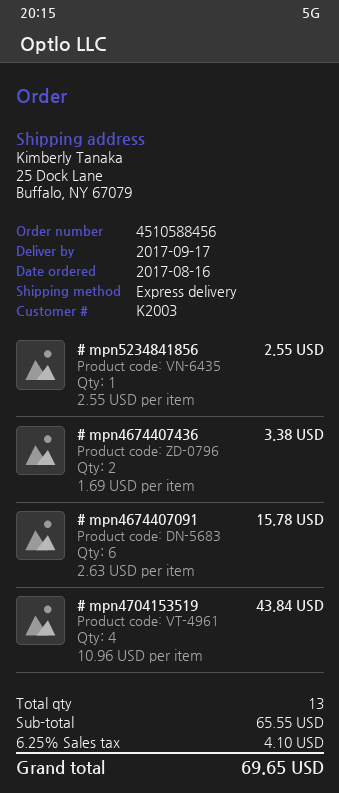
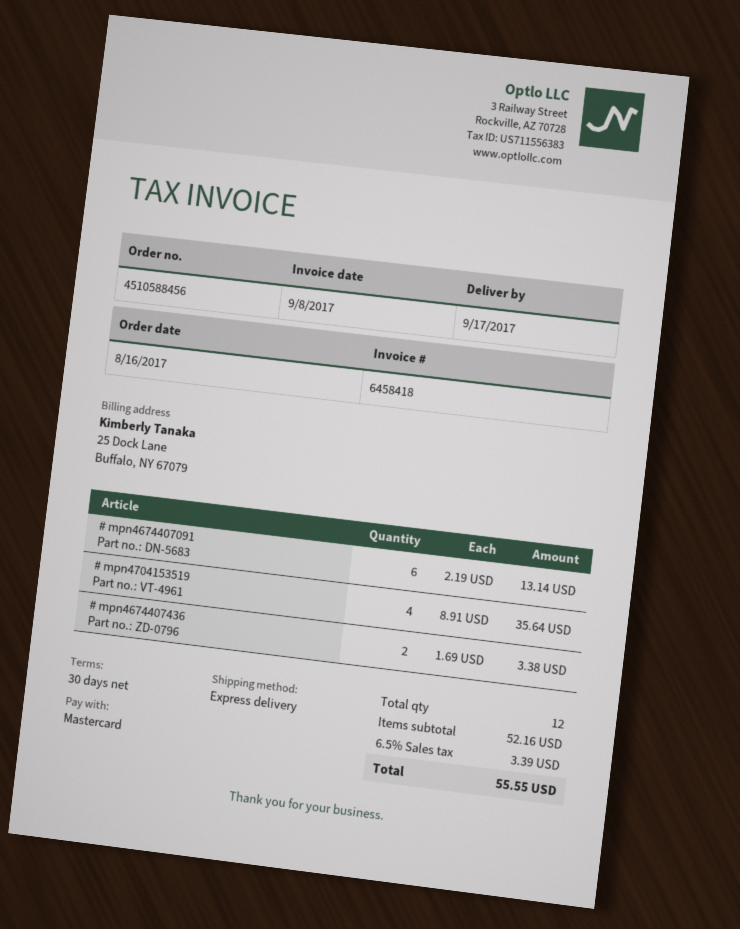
# mpn5234841856: 1 x 2.55 = 2.55 -> none
# mpn4674407091: 6 x 2.63 = 15.78 -> 6 x 2.19 = 13.14
# mpn4704153519: 4 x 10.96 = 43.84 -> 4 x 8.91 = 35.64
total quantity: 13 -> 12
subtotal: 65.55 -> 52.16
tax: 6.25% = 4.10 -> 6.5% = 3.39
total: 69.65 -> 55.55

